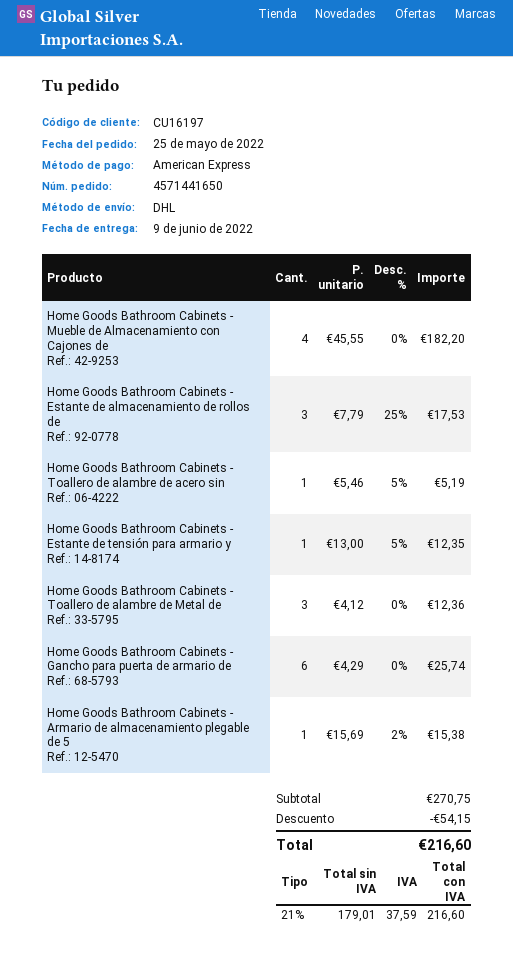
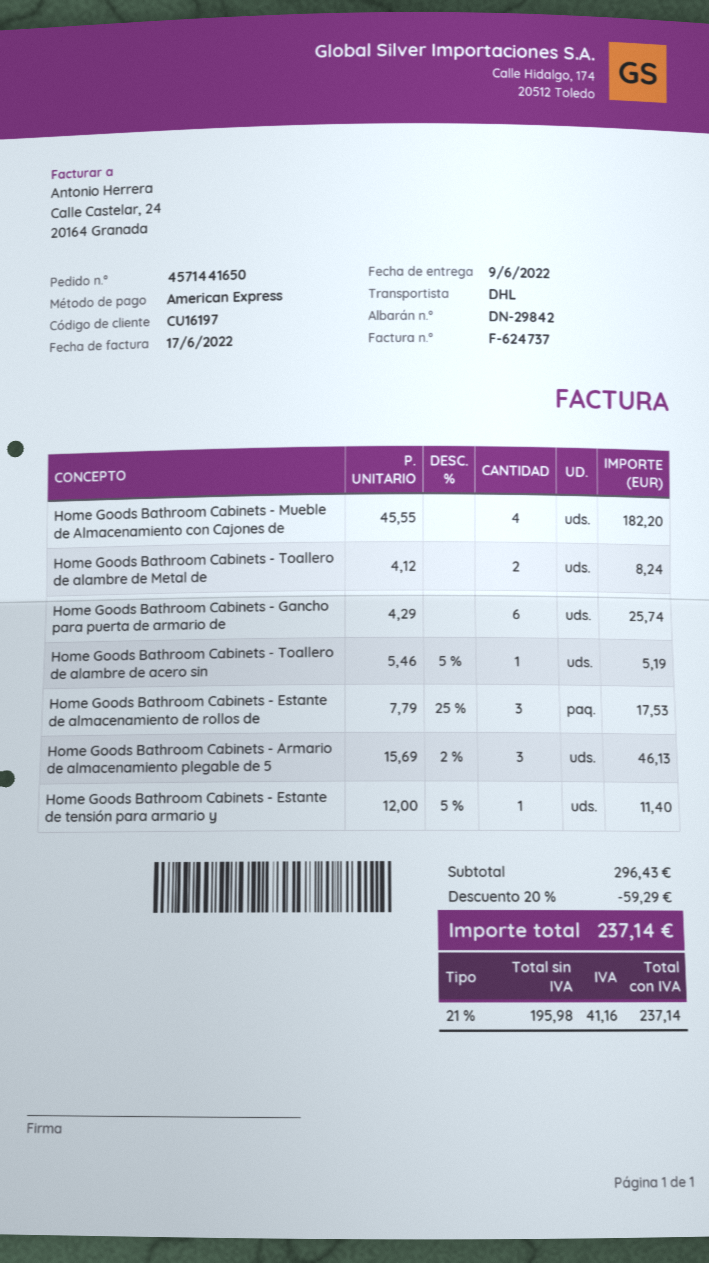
Home Goods Bathroom Cabinets - Estante de tensión para armario y: 1 x 13.00 - 5% = 12.35 -> 1 x 12.00 - 5% = 11.40
Home Goods Bathroom Cabinets - Toallero de alambre de Metal de: 3 x 4.12 = 12.36 -> 2 x 4.12 = 8.24
Home Goods Bathroom Cabinets - Armario de almacenamiento plegable de 5: 1 x 15.69 - 2% = 15.38 -> 3 x 15.69 - 2% = 46.13
subtotal: 270.75 -> 296.43
discount: 54.15 -> 59.29
net: 179.01 -> 195.98
tax: 21% = 37.59 -> 21% = 41.16
total: 216.60 -> 237.14

